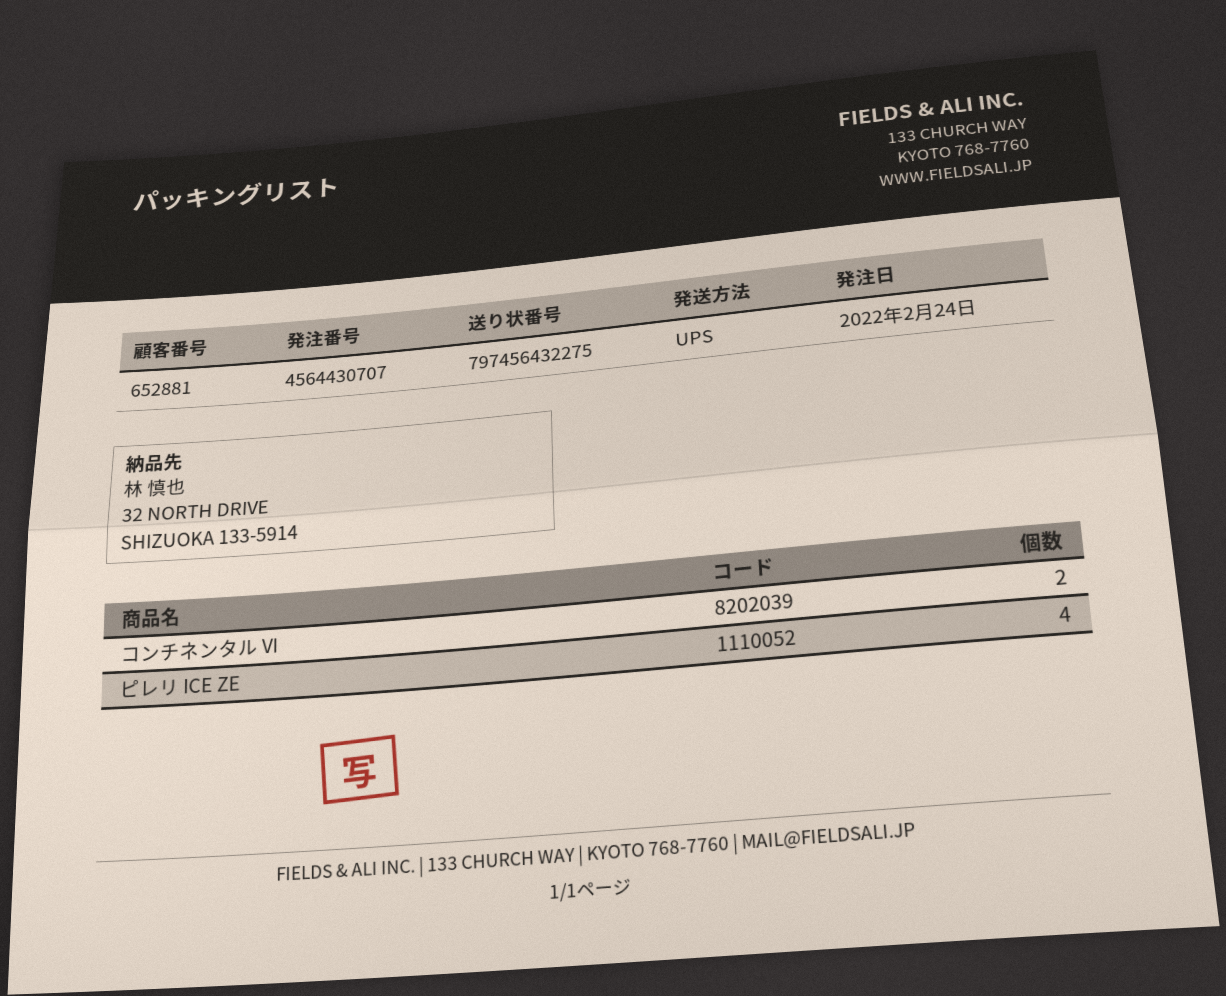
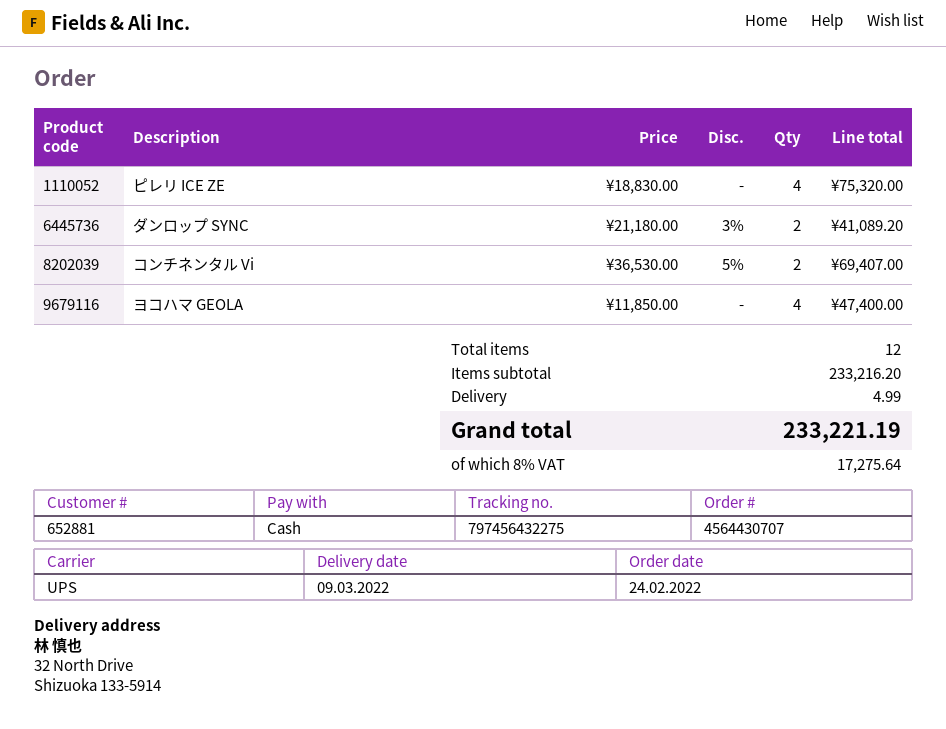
ダンロップ SYNC: none -> 2
ヨコハマ GEOLA: none -> 4

